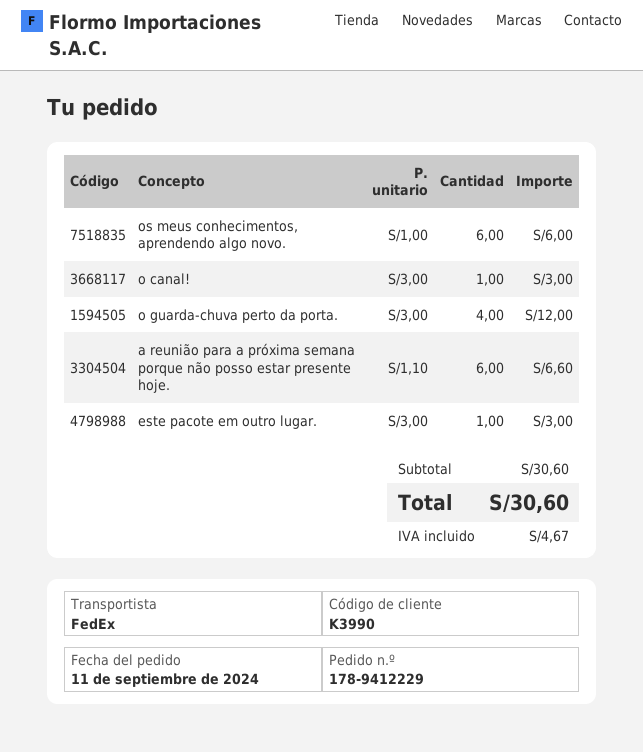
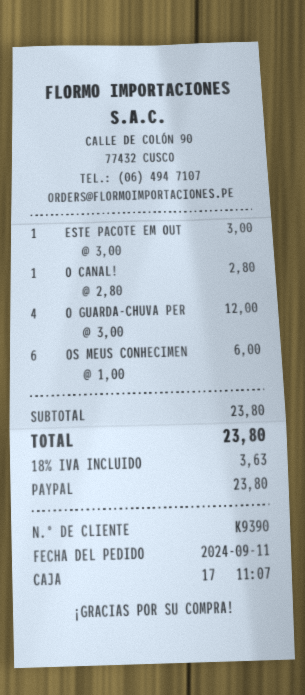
customer number: K3990 -> K9390
o canal!: 1 x 3.00 = 3.00 -> 1 x 2.80 = 2.80
a reunião para a próxima semana porque não posso estar presente hoje.: 6 x 1.10 = 6.60 -> none
subtotal: 30.60 -> 23.80
tax: 4.67 -> 3.63
total: 30.60 -> 23.80

